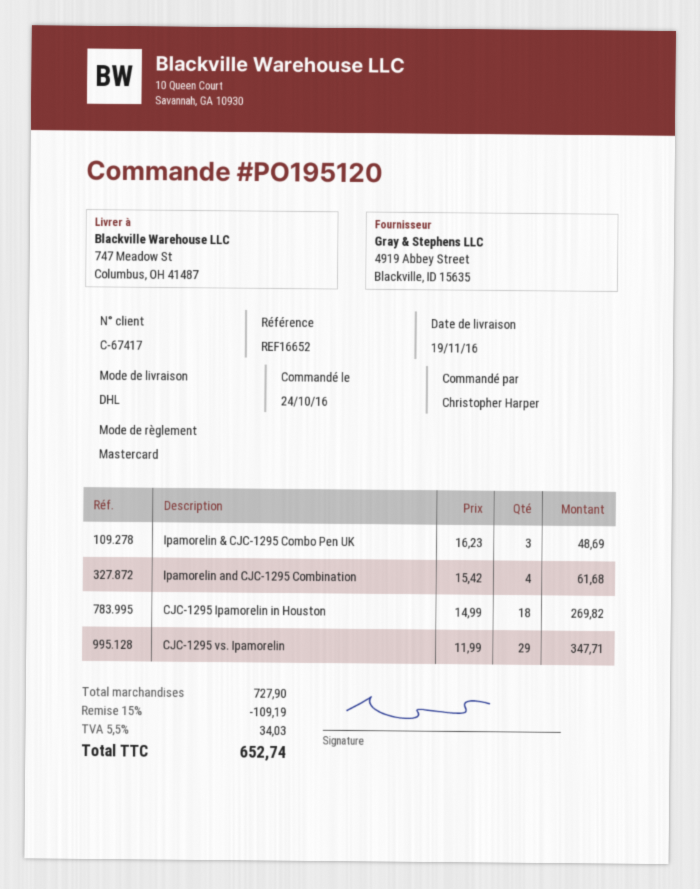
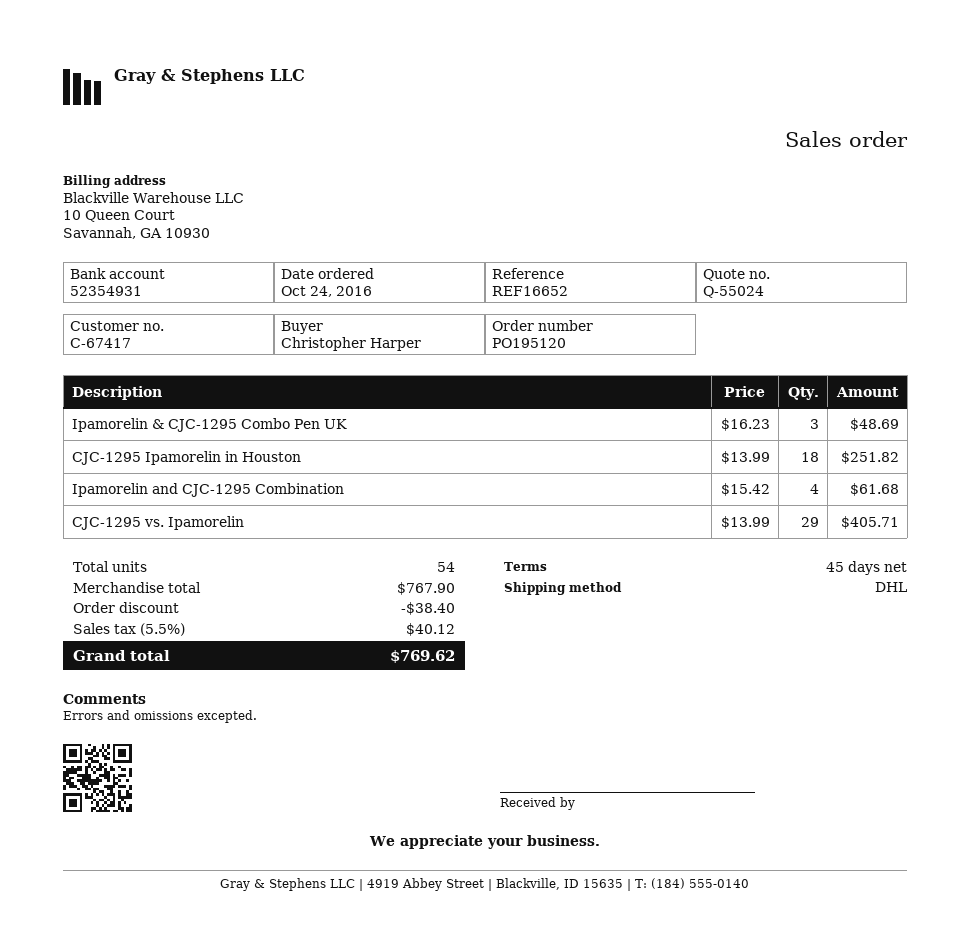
CJC-1295 Ipamorelin in Houston: 18 x 14.99 = 269.82 -> 18 x 13.99 = 251.82
CJC-1295 vs. Ipamorelin: 29 x 11.99 = 347.71 -> 29 x 13.99 = 405.71
subtotal: 727.90 -> 767.90
discount: 109.19 -> 38.40
tax: 5.5% = 34.03 -> 5.5% = 40.12
total: 652.74 -> 769.62

